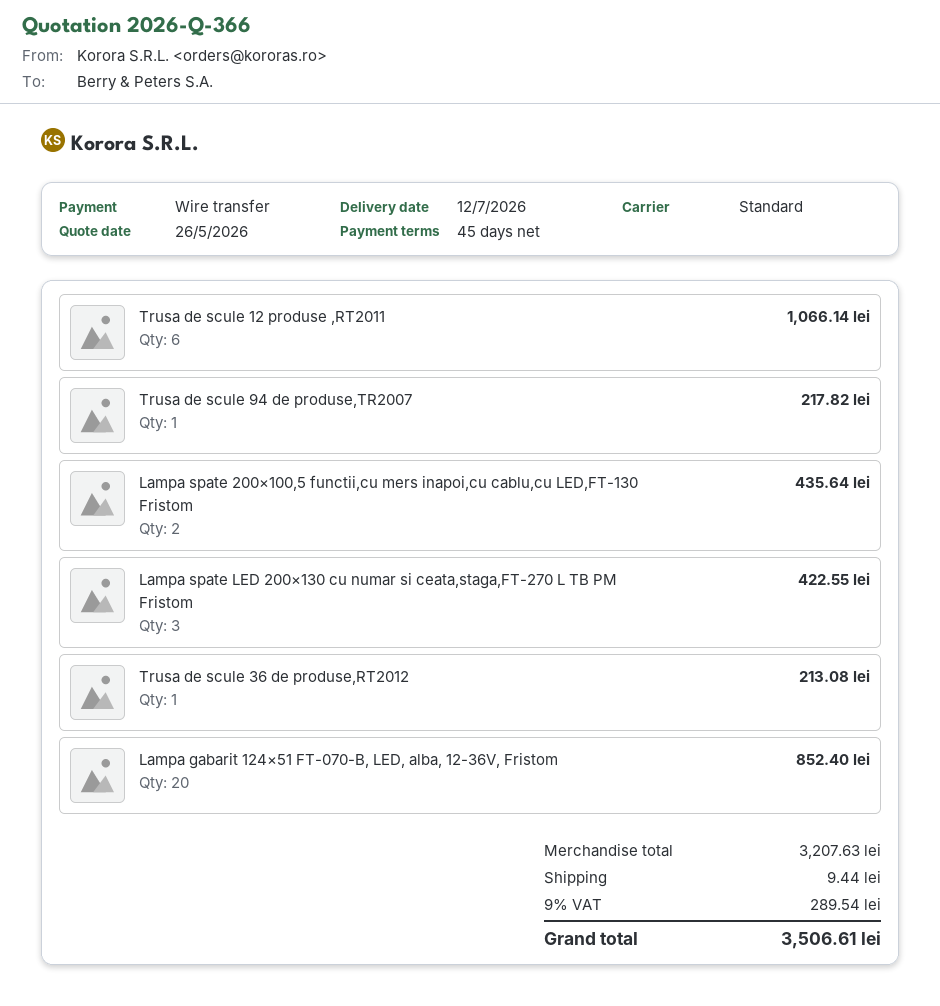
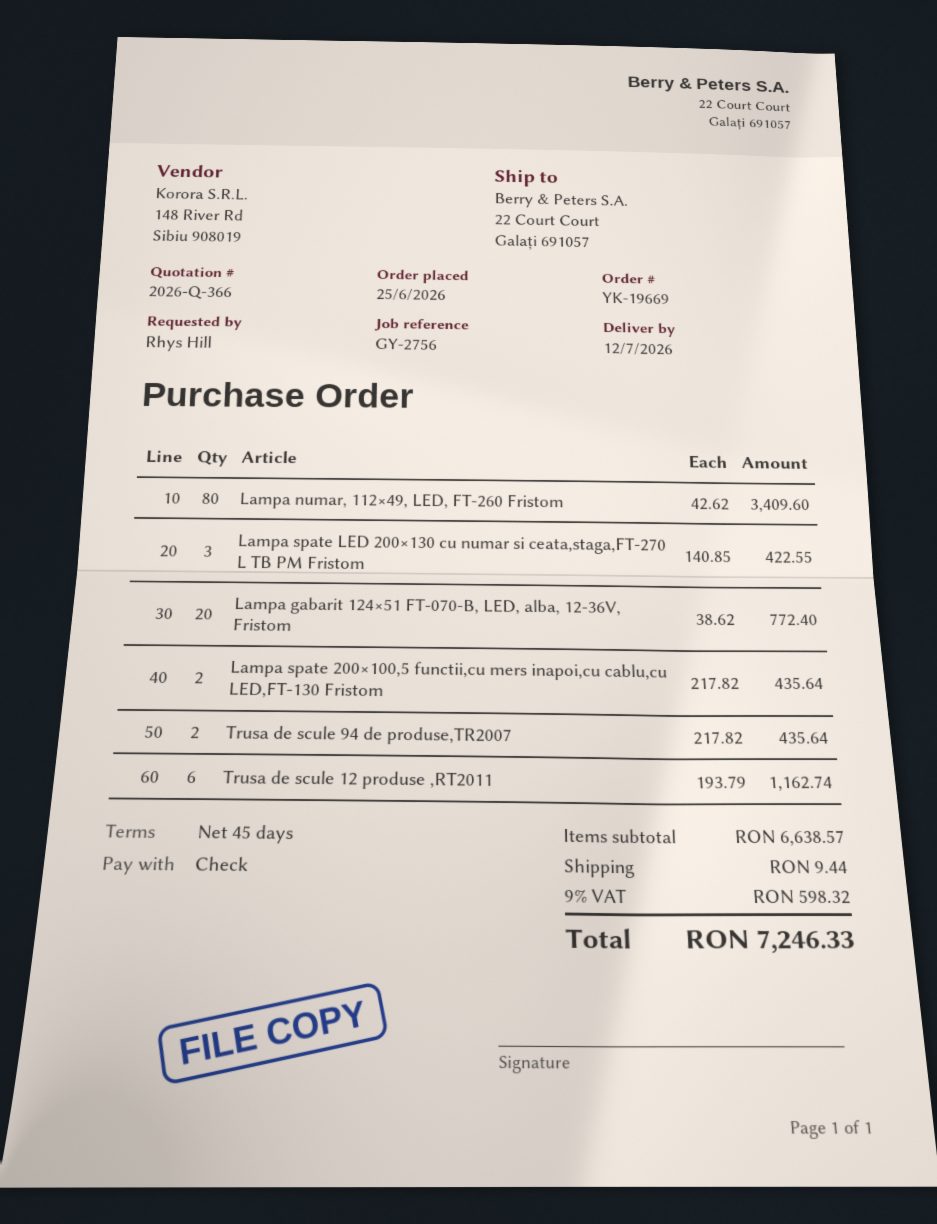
payment method: bank transfer -> cheque
Trusa de scule 12 produse ,RT2011: 6 for 1066.14 -> 6 for 1162.74
Trusa de scule 94 de produse,TR2007: 1 for 217.82 -> 2 for 435.64
Trusa de scule 36 de produse,RT2012: 1 for 213.08 -> none
Lampa gabarit 124×51 FT-070-B, LED, alba, 12-36V, Fristom: 20 for 852.40 -> 20 for 772.40
Lampa numar, 112×49, LED, FT-260 Fristom: none -> 80 for 3409.60
subtotal: 3207.63 -> 6638.57
tax: 9% = 289.54 -> 9% = 598.32
total: 3506.61 -> 7246.33

